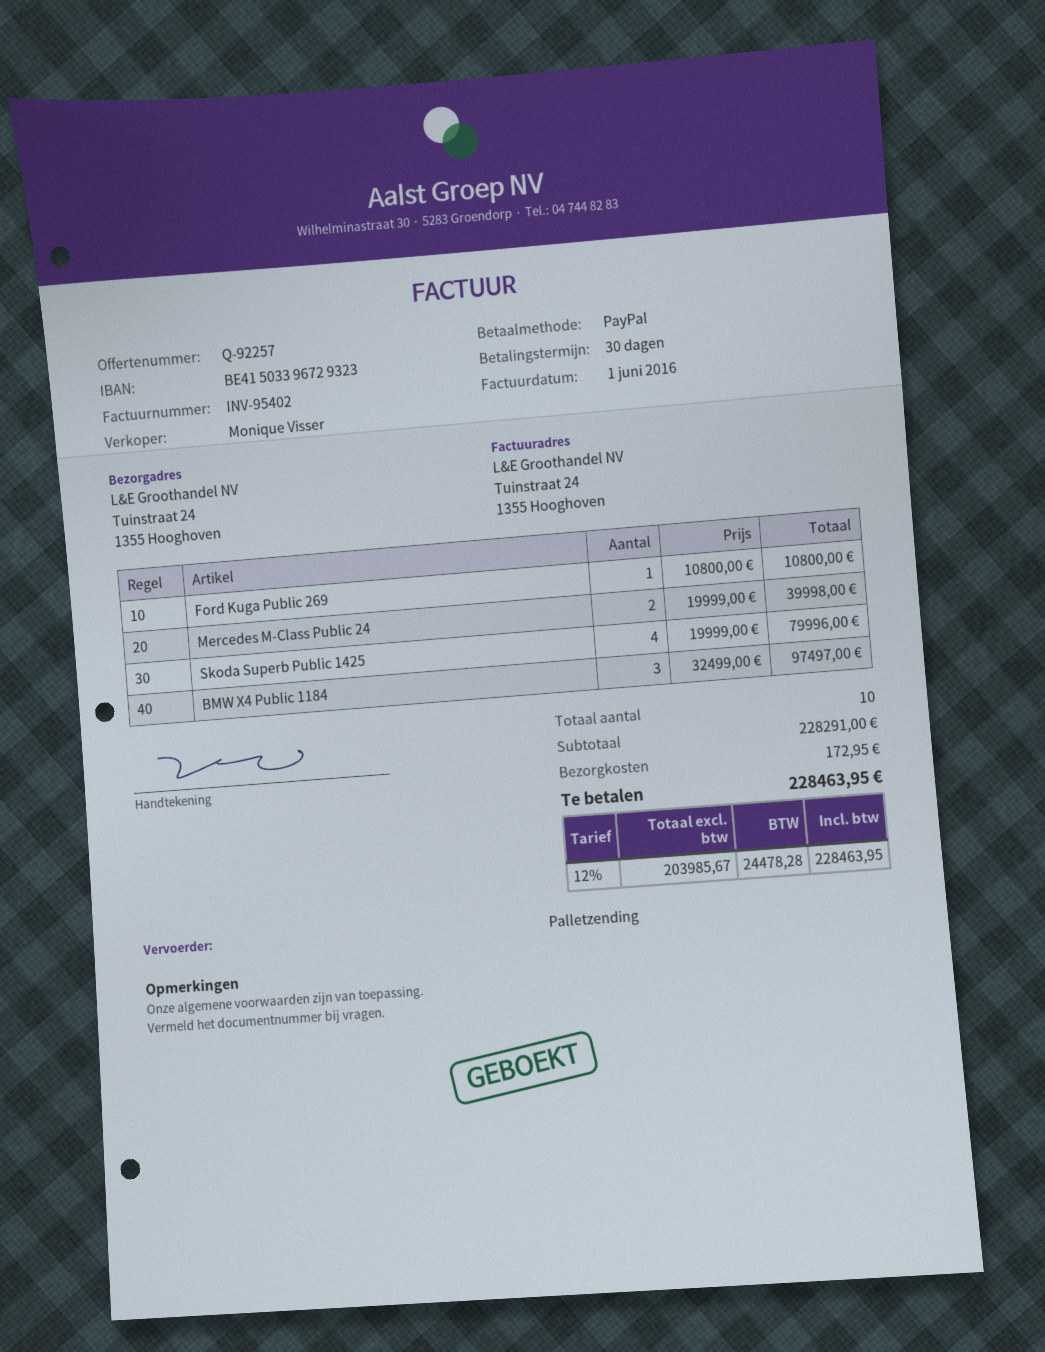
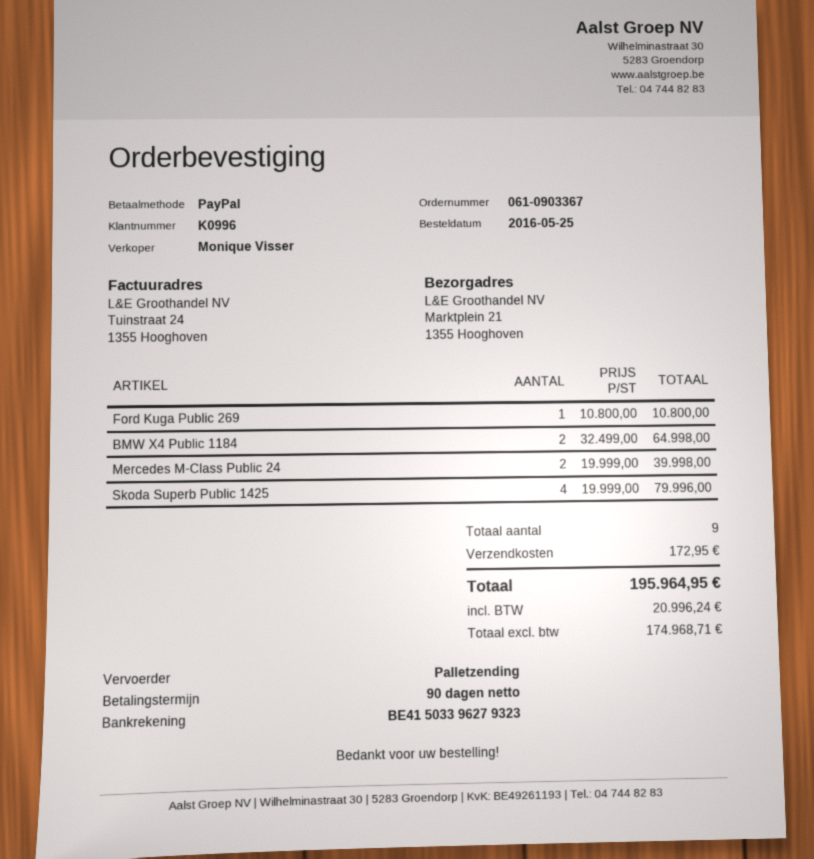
payment terms: 30 days -> 90 days
bank account: BE41503396729323 -> BE41503396279323
ship to: Tuinstraat 24, 1355 Hooghoven -> Marktplein 21, 1355 Hooghoven
BMW X4 Public 1184: 3 x 32499.00 = 97497.00 -> 2 x 32499.00 = 64998.00
total quantity: 10 -> 9
net: 203985.67 -> 174968.71
tax: 24478.28 -> 20996.24
total: 228463.95 -> 195964.95

